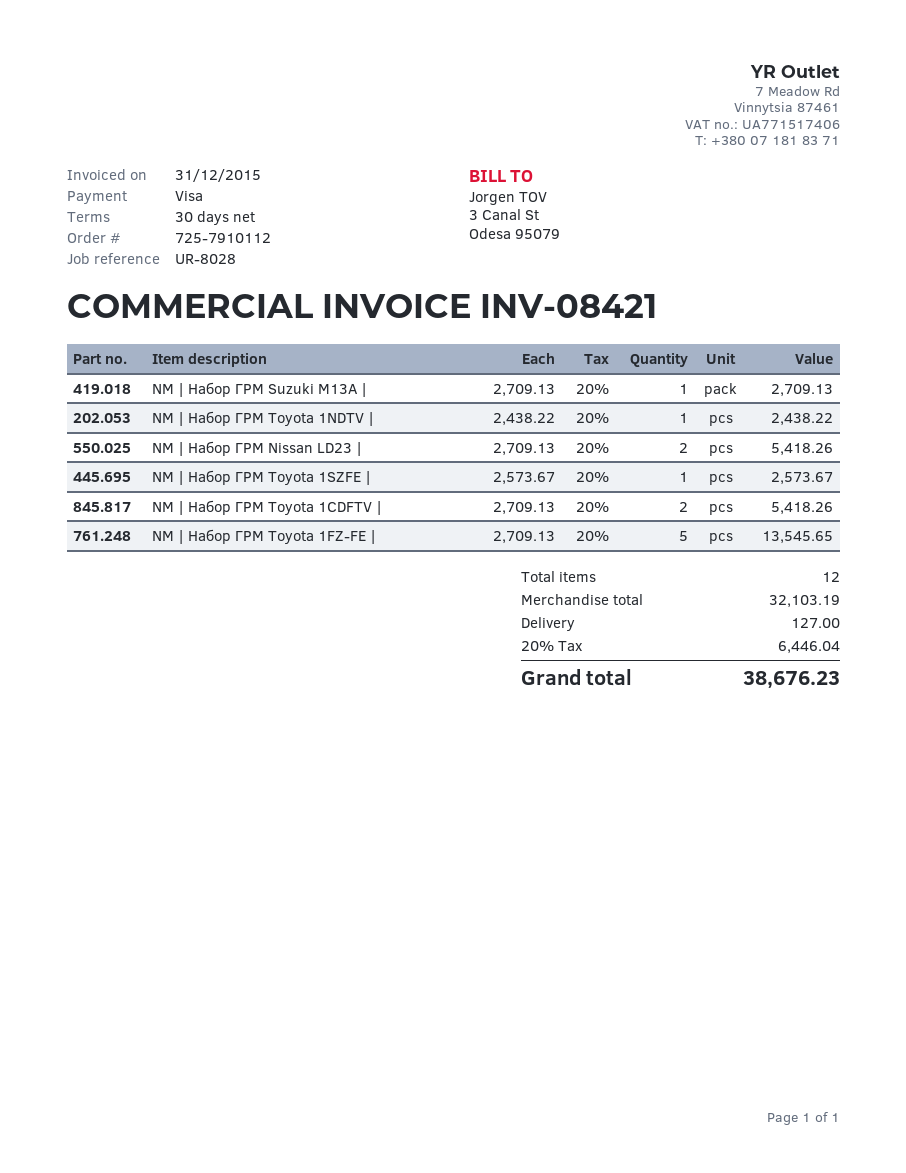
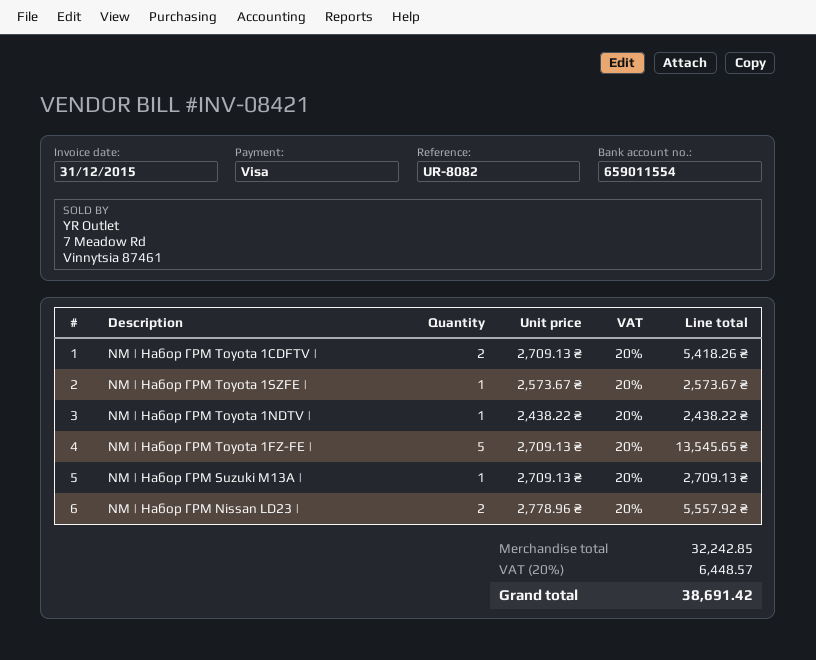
reference: UR-8028 -> UR-8082
NM | Набор ГРМ Nissan LD23 |: 2 x 2709.13 = 5418.26 -> 2 x 2778.96 = 5557.92
subtotal: 32103.19 -> 32242.85
shipping: 127.00 -> none
tax: 20% = 6446.04 -> 20% = 6448.57
total: 38676.23 -> 38691.42

